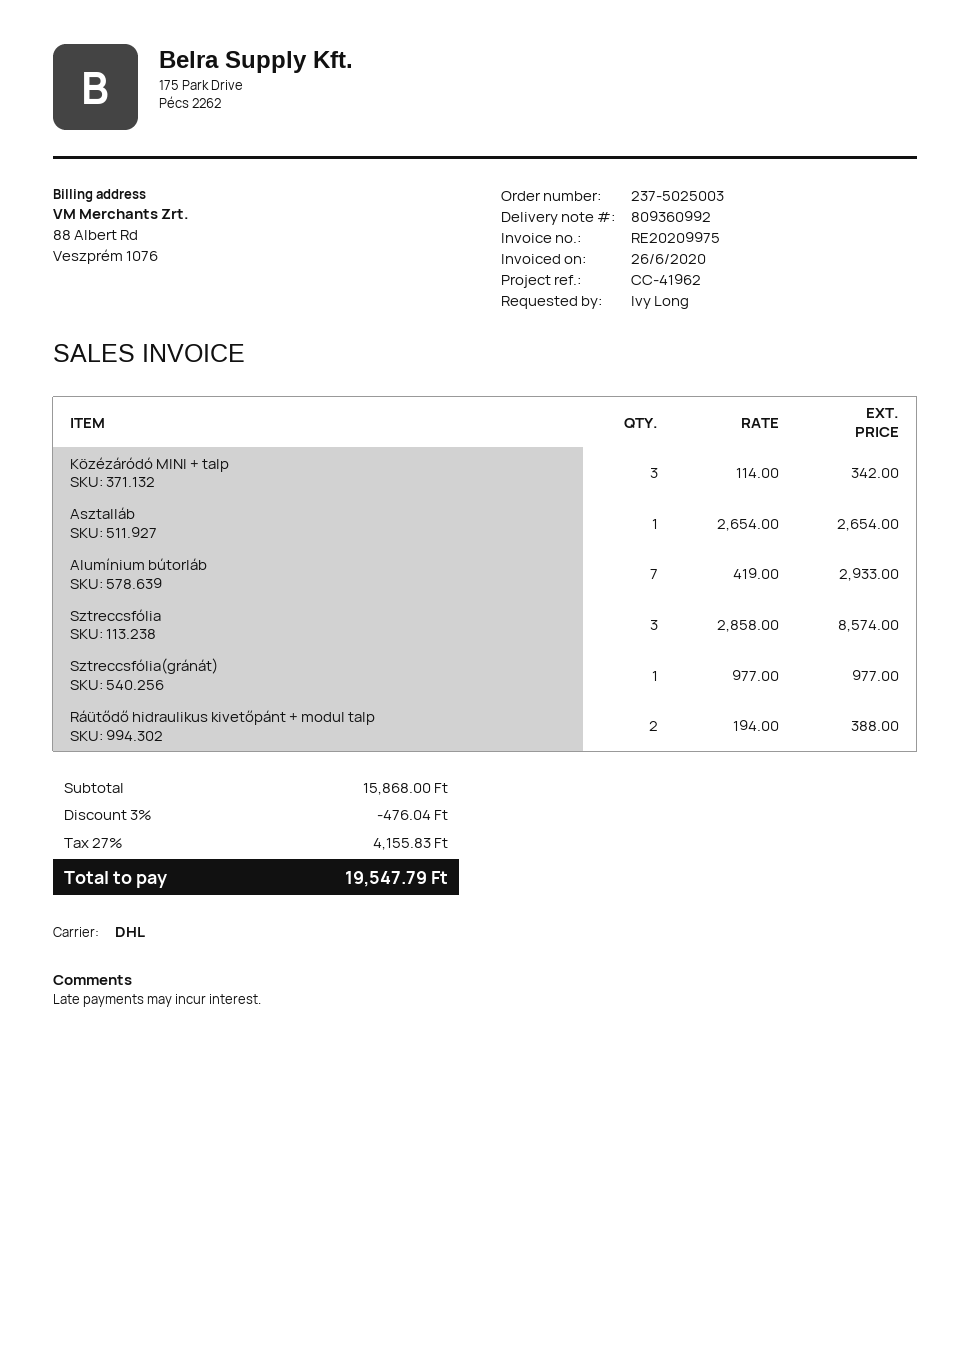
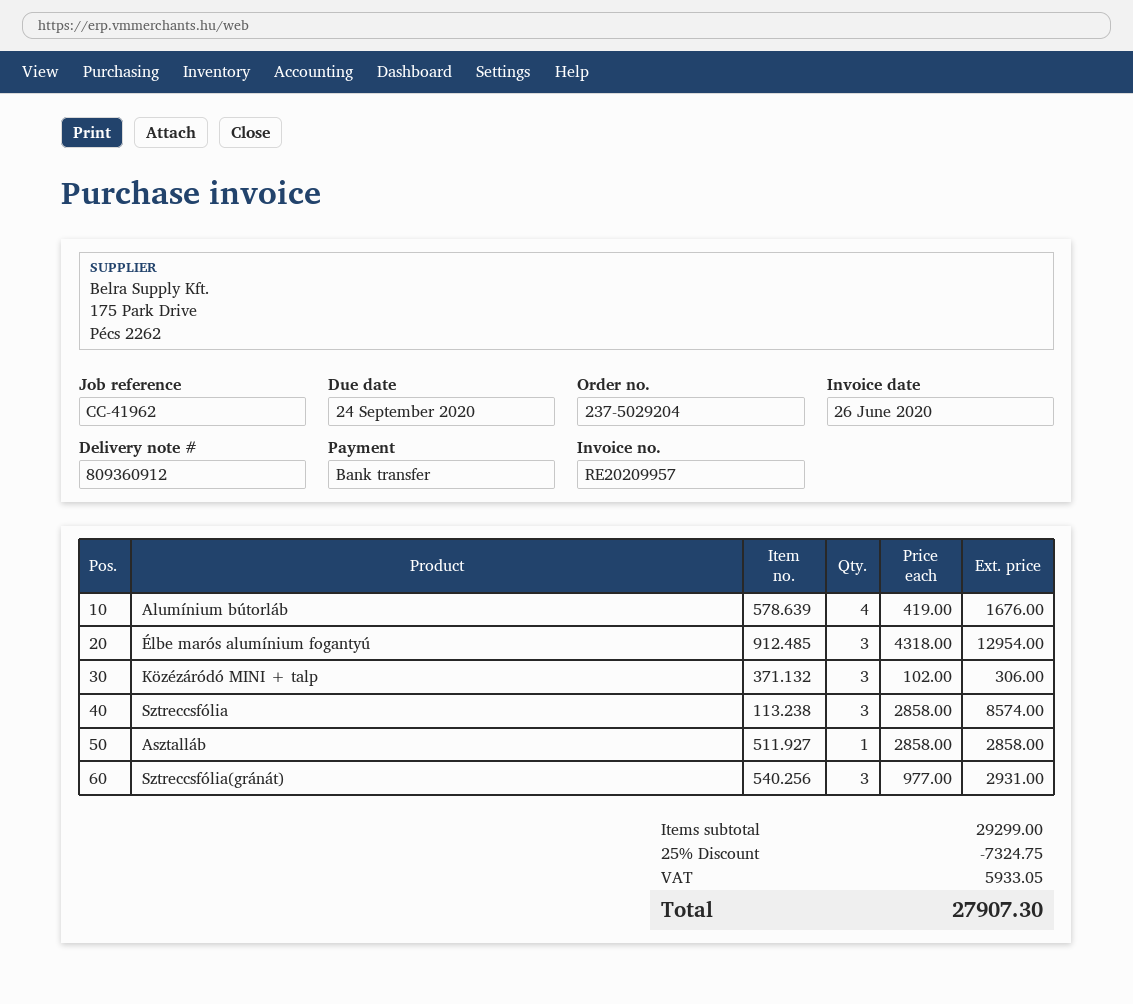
order number: 237-5025003 -> 237-5029204
delivery note number: 809360992 -> 809360912
invoice number: RE20209975 -> RE20209957
Közézáródó MINI + talp: 3 x 114.00 = 342.00 -> 3 x 102.00 = 306.00
Asztalláb: 1 x 2654.00 = 2654.00 -> 1 x 2858.00 = 2858.00
Alumínium bútorláb: 7 x 419.00 = 2933.00 -> 4 x 419.00 = 1676.00
Sztreccsfólia(gránát): 1 x 977.00 = 977.00 -> 3 x 977.00 = 2931.00
Ráütődő hidraulikus kivetőpánt + modul talp: 2 x 194.00 = 388.00 -> none
Élbe marós alumínium fogantyú: none -> 3 x 4318.00 = 12954.00
subtotal: 15868.00 -> 29299.00
discount: 3% = 476.04 -> 25% = 7324.75
tax: 4155.83 -> 5933.05
total: 19547.79 -> 27907.30

